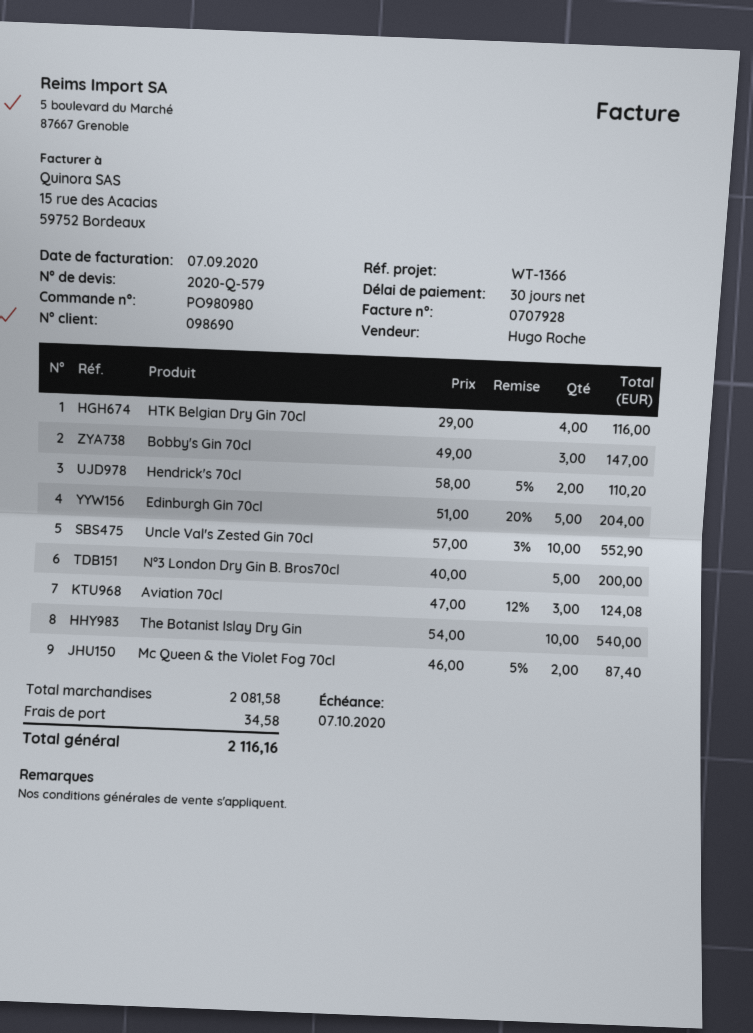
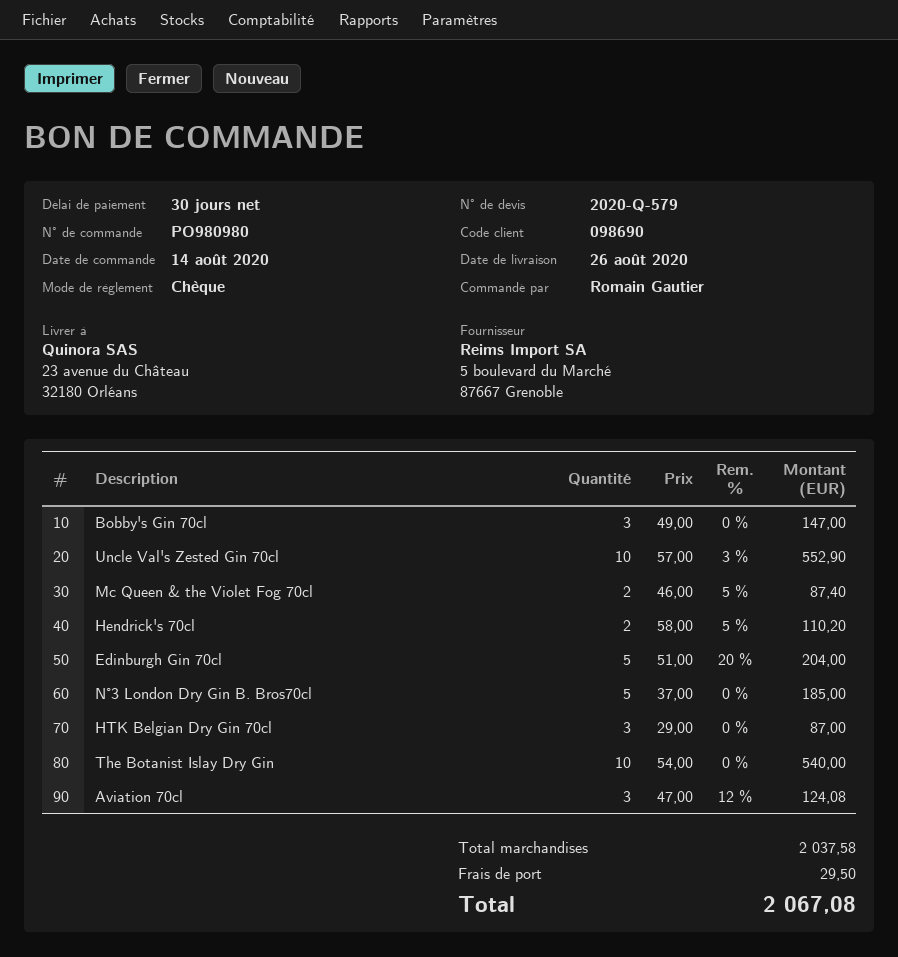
HTK Belgian Dry Gin 70cl: 4 x 29.00 = 116.00 -> 3 x 29.00 = 87.00
N°3 London Dry Gin B. Bros70cl: 5 x 40.00 = 200.00 -> 5 x 37.00 = 185.00
subtotal: 2081.58 -> 2037.58
shipping: 34.58 -> 29.50
total: 2116.16 -> 2067.08

